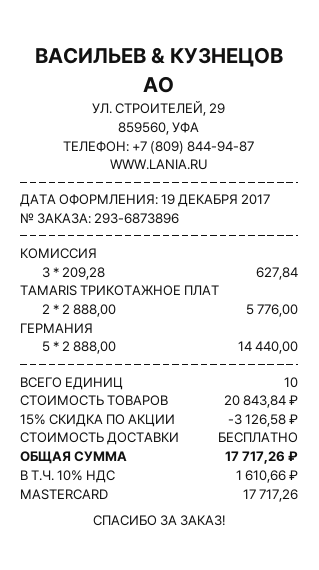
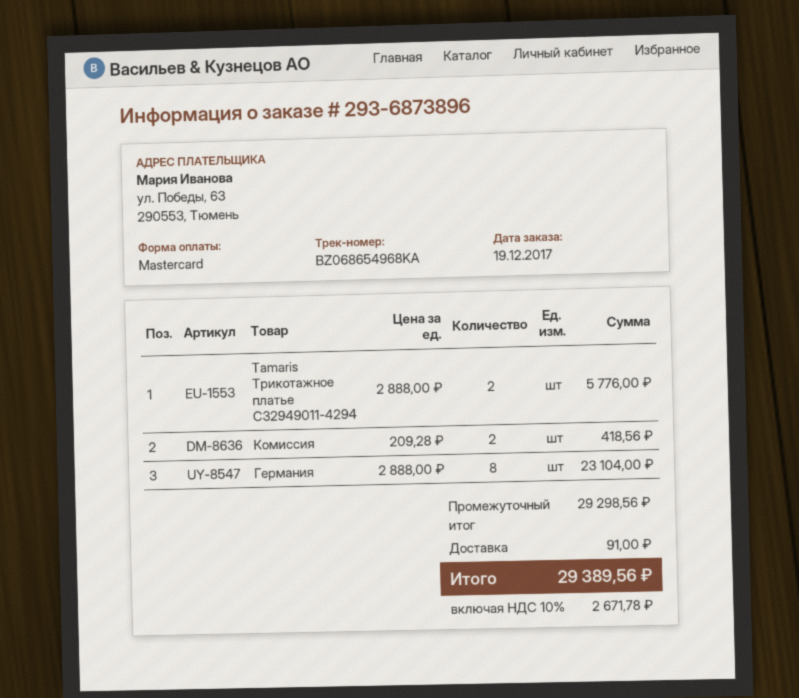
КОМИССИЯ: 3 x 209.28 = 627.84 -> 2 x 209.28 = 418.56
ГЕРМАНИЯ: 5 x 2888.00 = 14440.00 -> 8 x 2888.00 = 23104.00
subtotal: 20843.84 -> 29298.56
discount: 15% = 3126.58 -> none
shipping: 0.00 -> 91.00
tax: 10% = 1610.66 -> 10% = 2671.78
total: 17717.26 -> 29389.56

